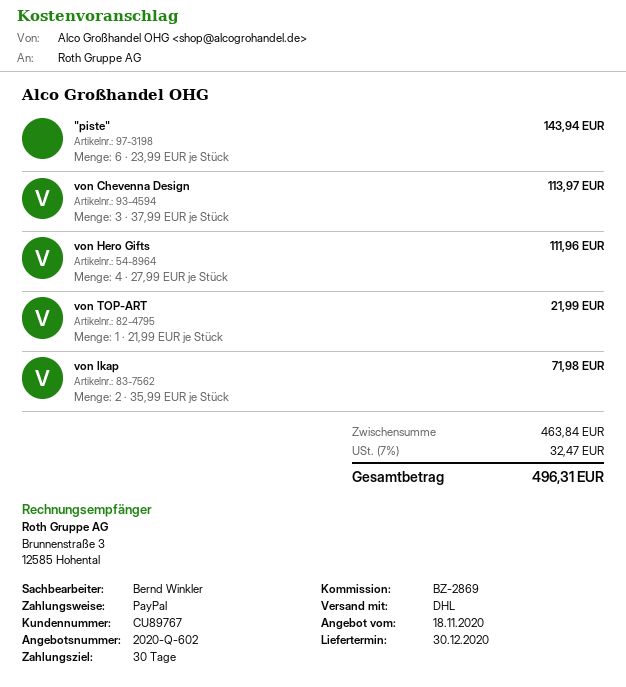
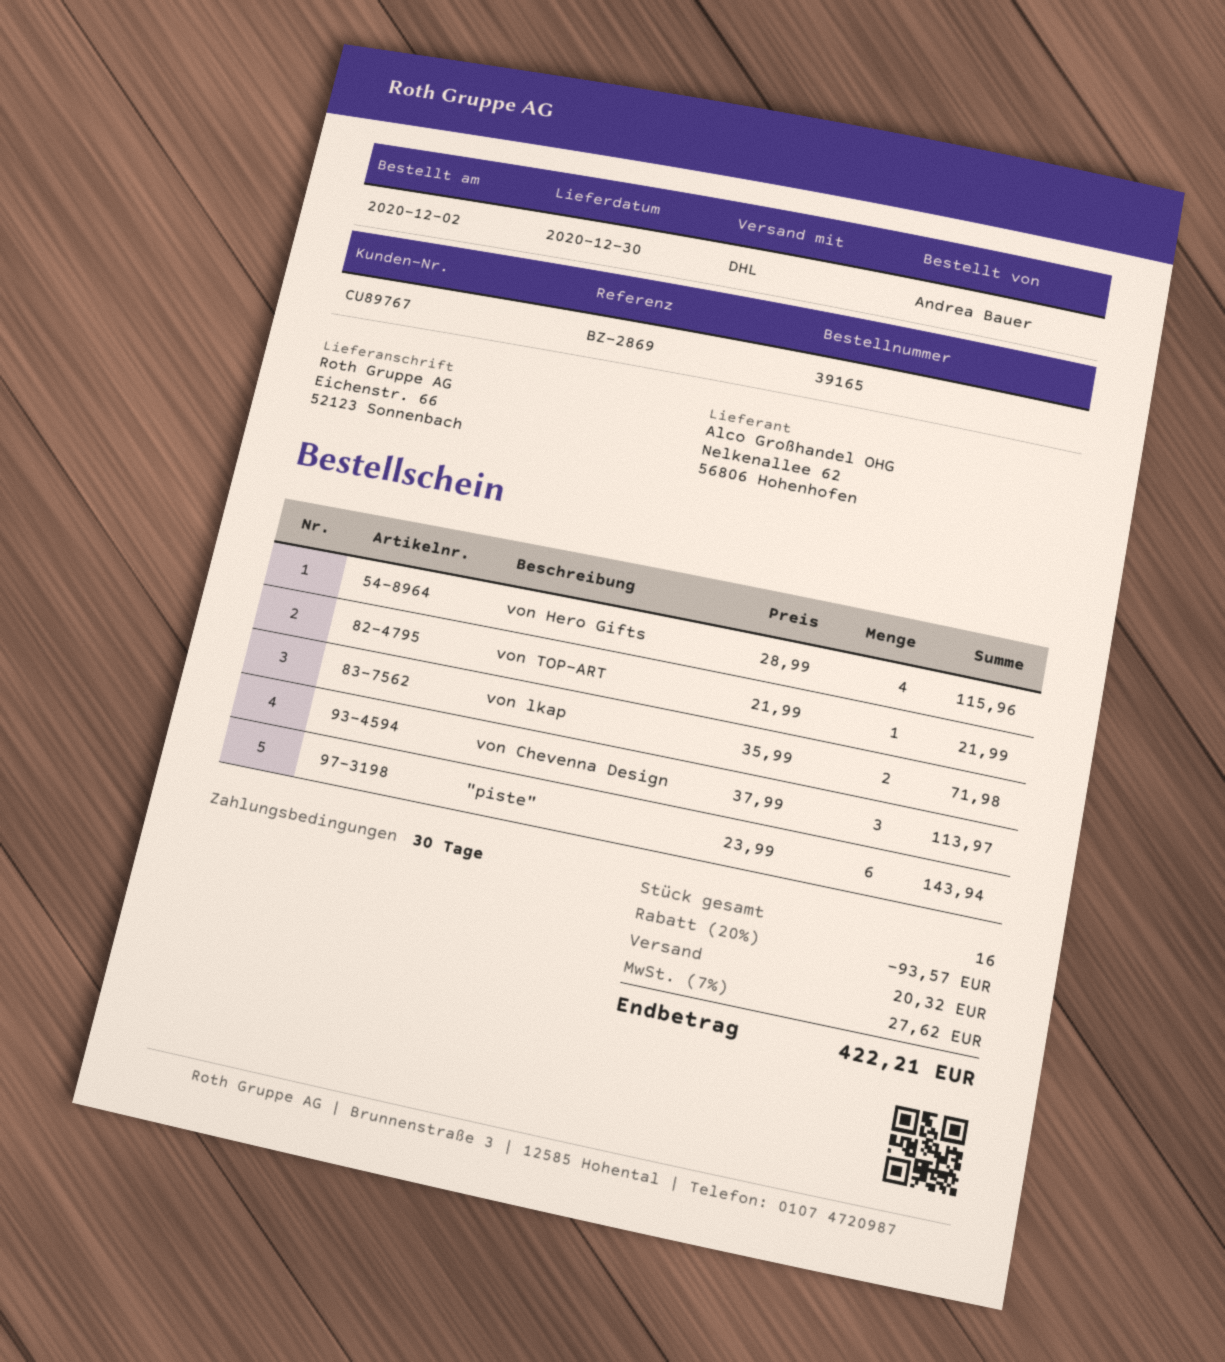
von Hero Gifts: 4 x 27.99 = 111.96 -> 4 x 28.99 = 115.96
discount: none -> 20% = 93.57
shipping: none -> 20.32
tax: 7% = 32.47 -> 7% = 27.62
total: 496.31 -> 422.21

